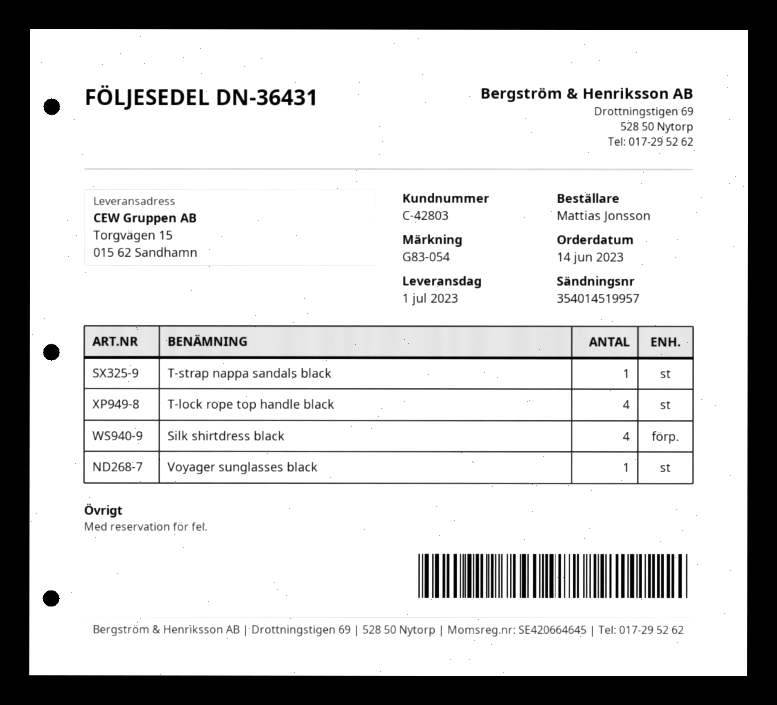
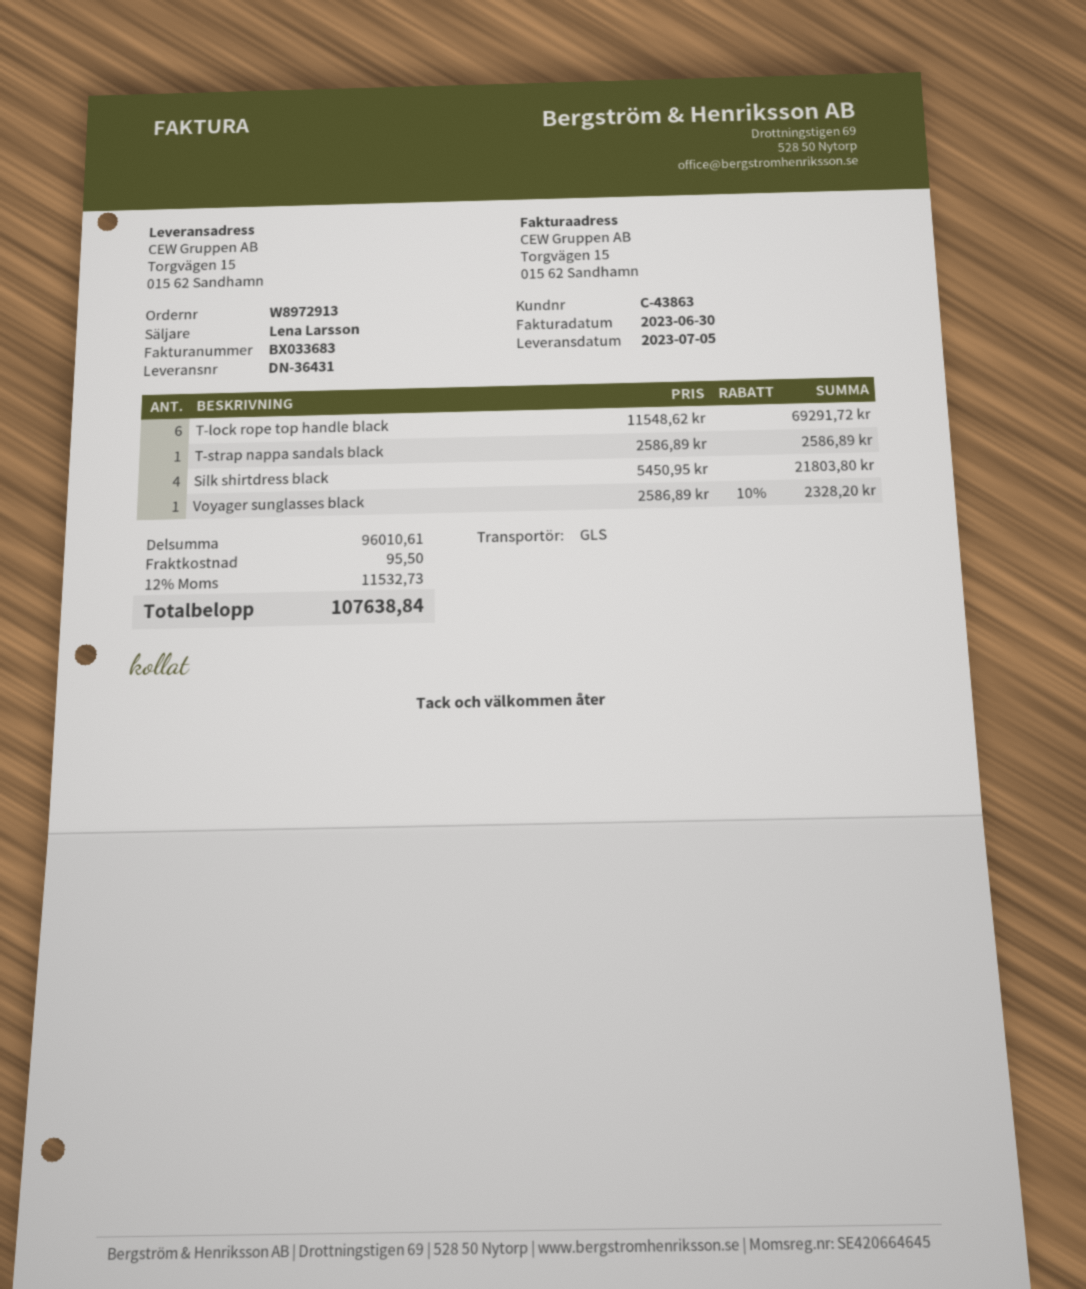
delivery date: 2023-07-01 -> 2023-07-05
customer number: C-42803 -> C-43863
T-lock rope top handle black: 4 -> 6

